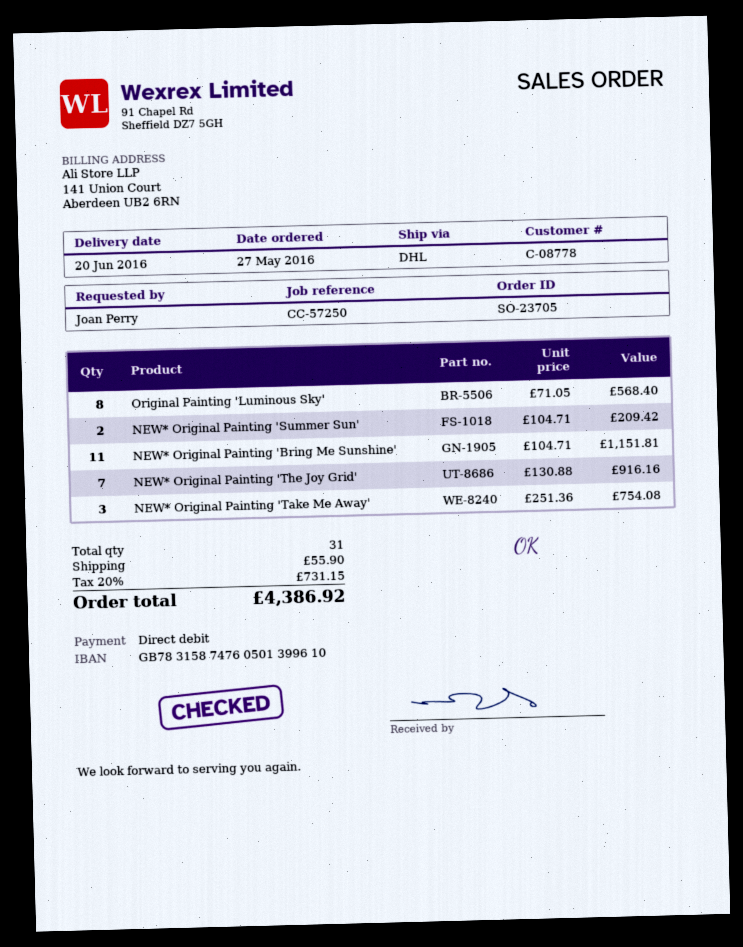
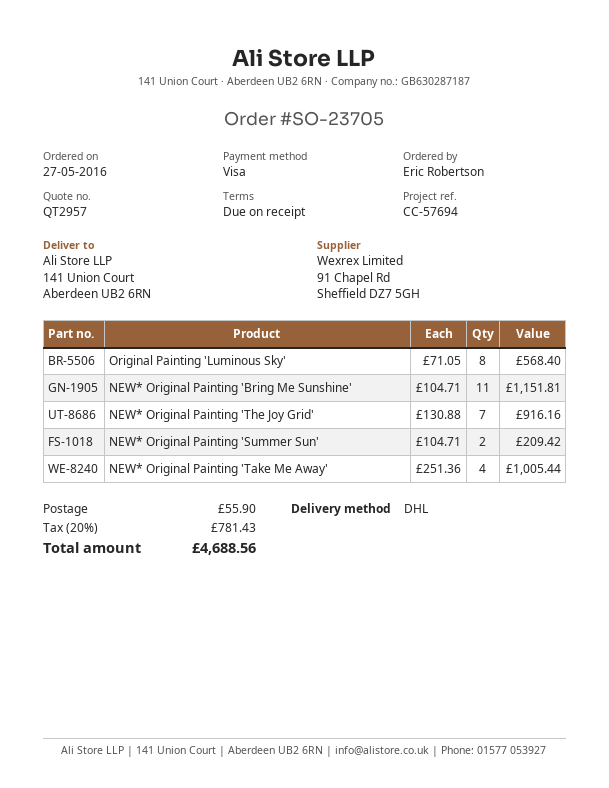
reference: CC-57250 -> CC-57694
ordered by: Joan Perry -> Eric Robertson
payment method: direct debit -> Visa
NEW* Original Painting 'Take Me Away': 3 x 251.36 = 754.08 -> 4 x 251.36 = 1005.44
tax: 20% = 731.15 -> 20% = 781.43
total: 4386.92 -> 4688.56

